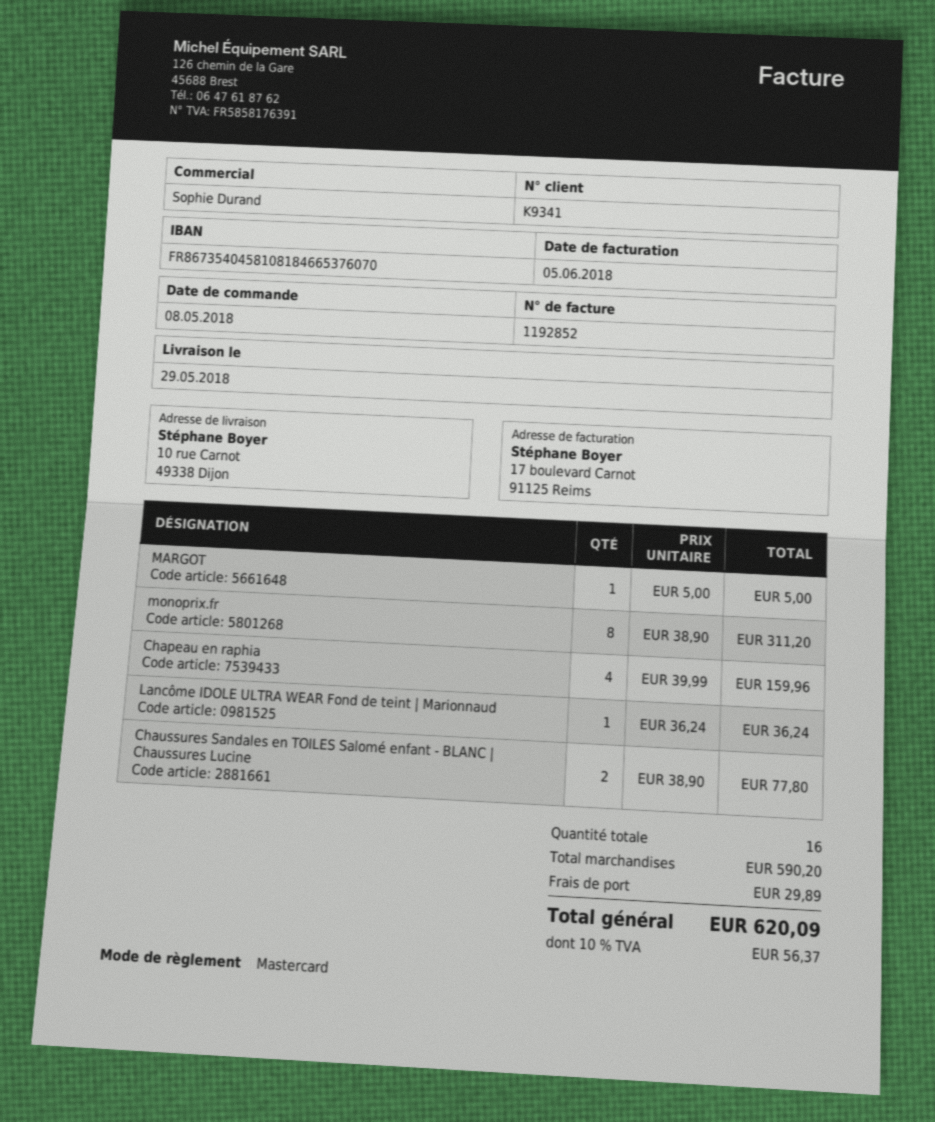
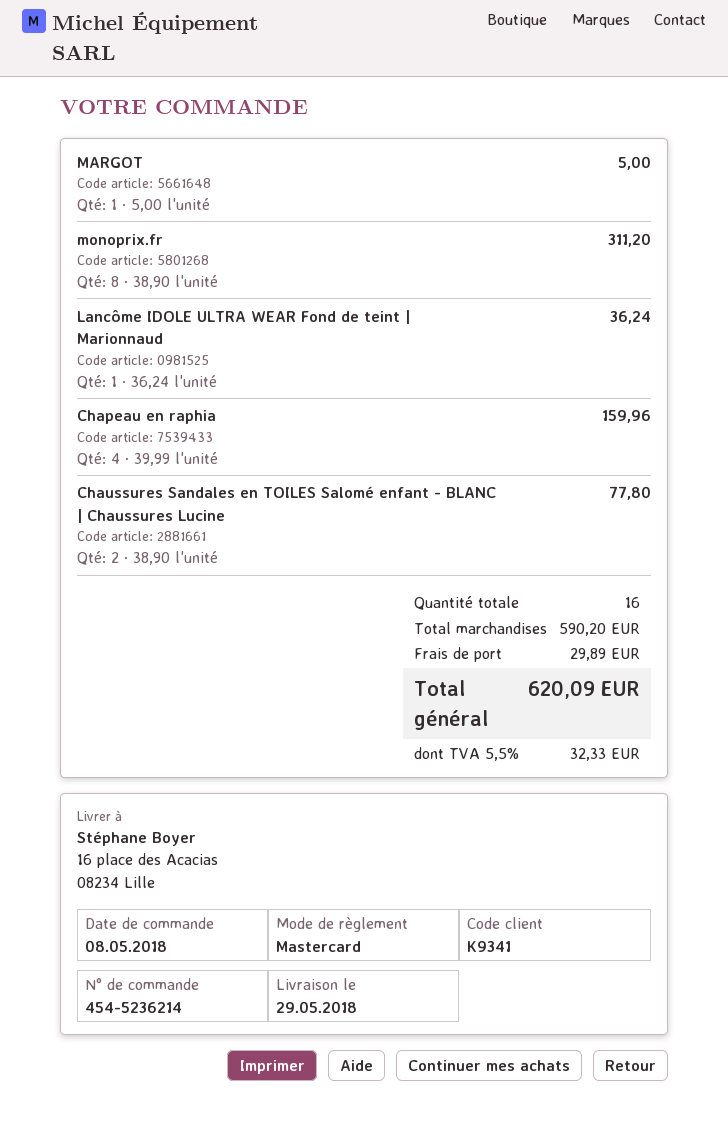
ship to: 10 rue Carnot, 49338 Dijon -> 16 place des Acacias, 08234 Lille
tax: 10% = 56.37 -> 5.5% = 32.33

